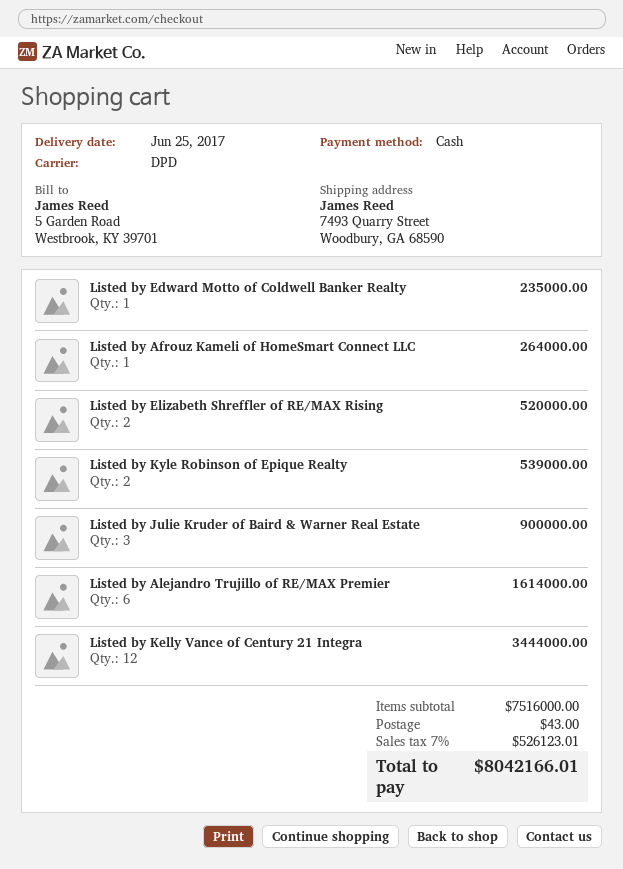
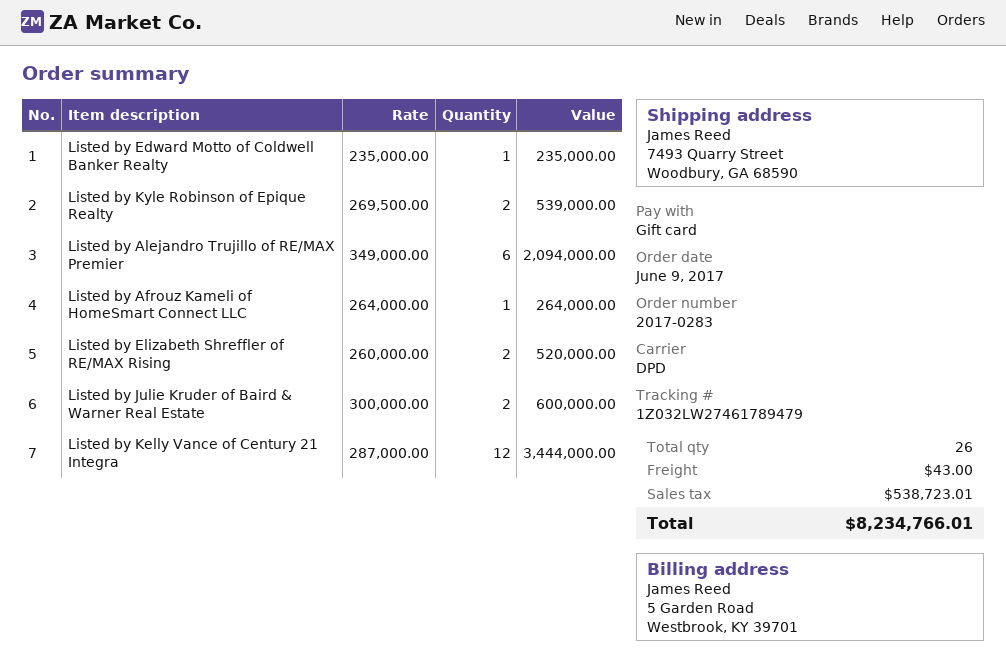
payment method: cash -> gift card
Listed by Julie Kruder of Baird & Warner Real Estate: 3 for 900000.00 -> 2 for 600000.00
Listed by Alejandro Trujillo of RE/MAX Premier: 6 for 1614000.00 -> 6 for 2094000.00
tax: 526123.01 -> 538723.01
total: 8042166.01 -> 8234766.01

